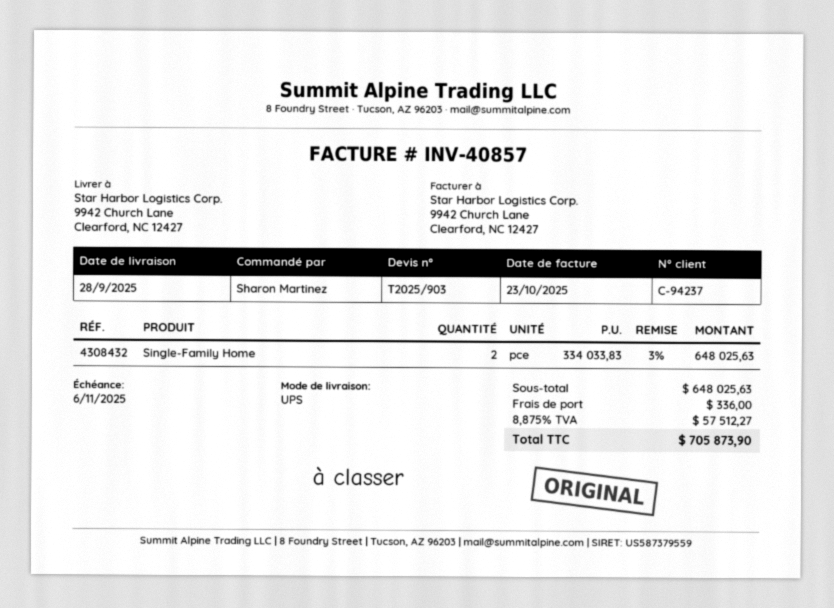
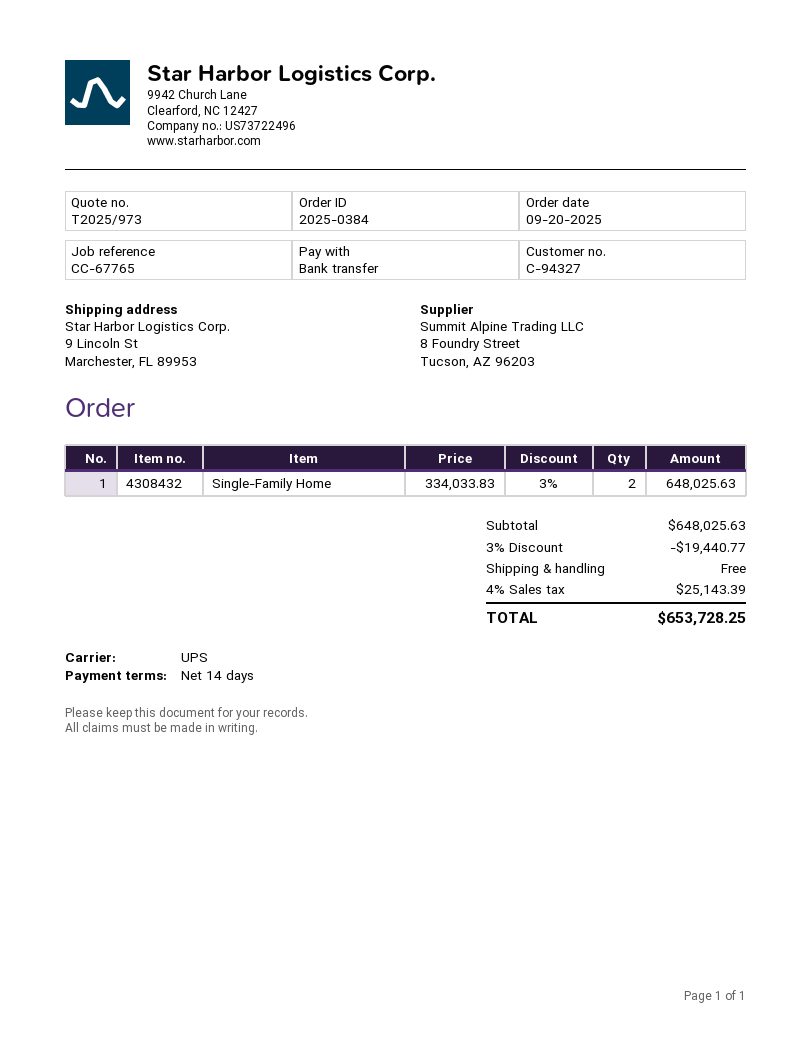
quote number: T2025/903 -> T2025/973
customer number: C-94237 -> C-94327
ship to: 9942 Church Lane, Clearford, NC 12427 -> 9 Lincoln St, Marchester, FL 89953
discount: none -> 3% = 19440.77
shipping: 336.00 -> 0.00
tax: 8.875% = 57512.27 -> 4% = 25143.39
total: 705873.90 -> 653728.25

